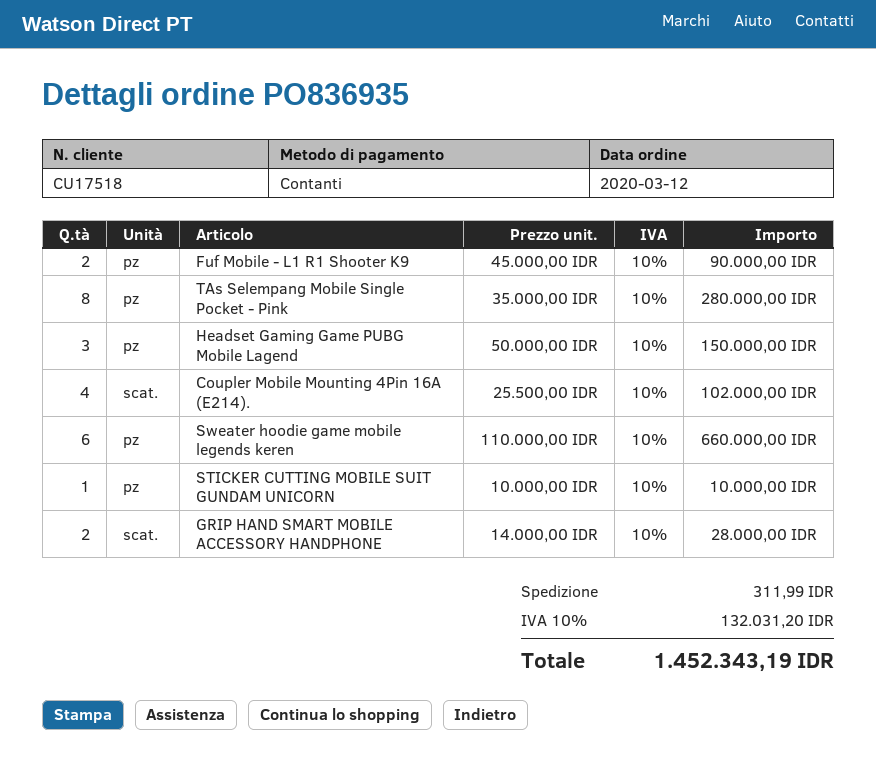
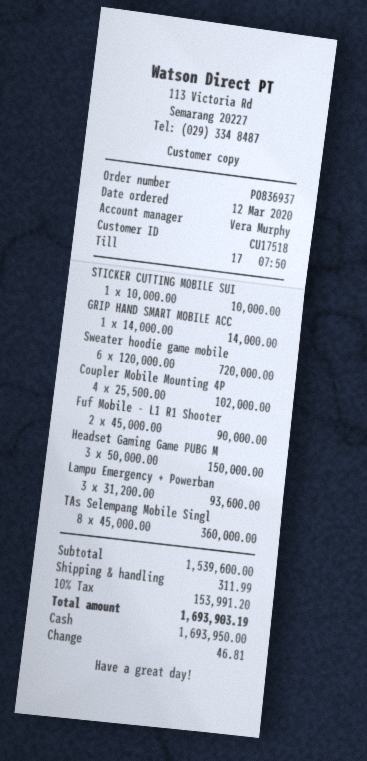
order number: PO836935 -> PO836937
TAs Selempang Mobile Single Pocket - Pink: 8 x 35000.00 = 280000.00 -> 8 x 45000.00 = 360000.00
Sweater hoodie game mobile legends keren: 6 x 110000.00 = 660000.00 -> 6 x 120000.00 = 720000.00
GRIP HAND SMART MOBILE ACCESSORY HANDPHONE: 2 x 14000.00 = 28000.00 -> 1 x 14000.00 = 14000.00
Lampu Emergency + Powerban: none -> 3 x 31200.00 = 93600.00
tax: 10% = 132031.20 -> 10% = 153991.20
total: 1452343.19 -> 1693903.19

